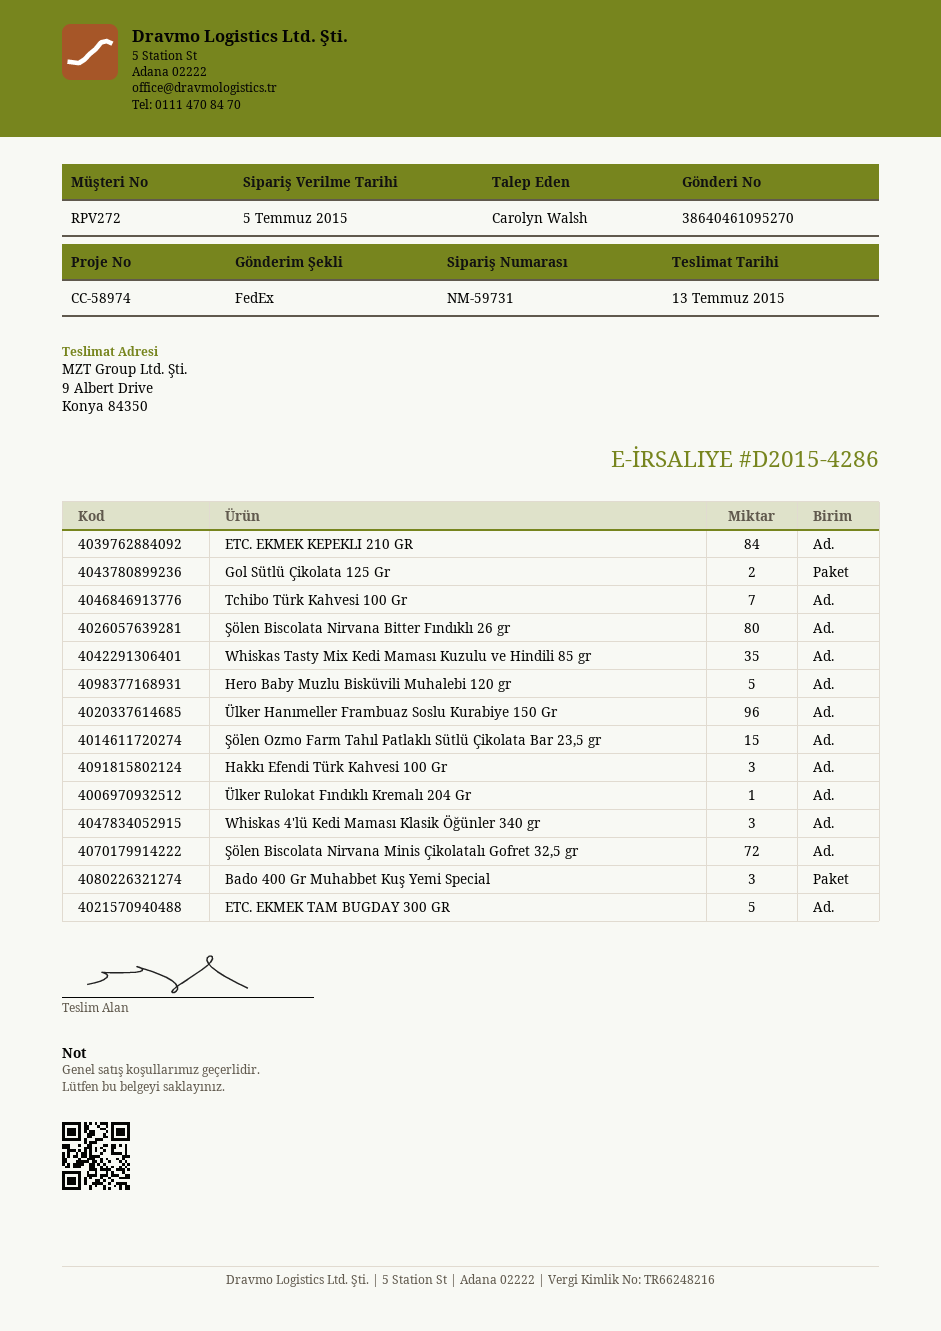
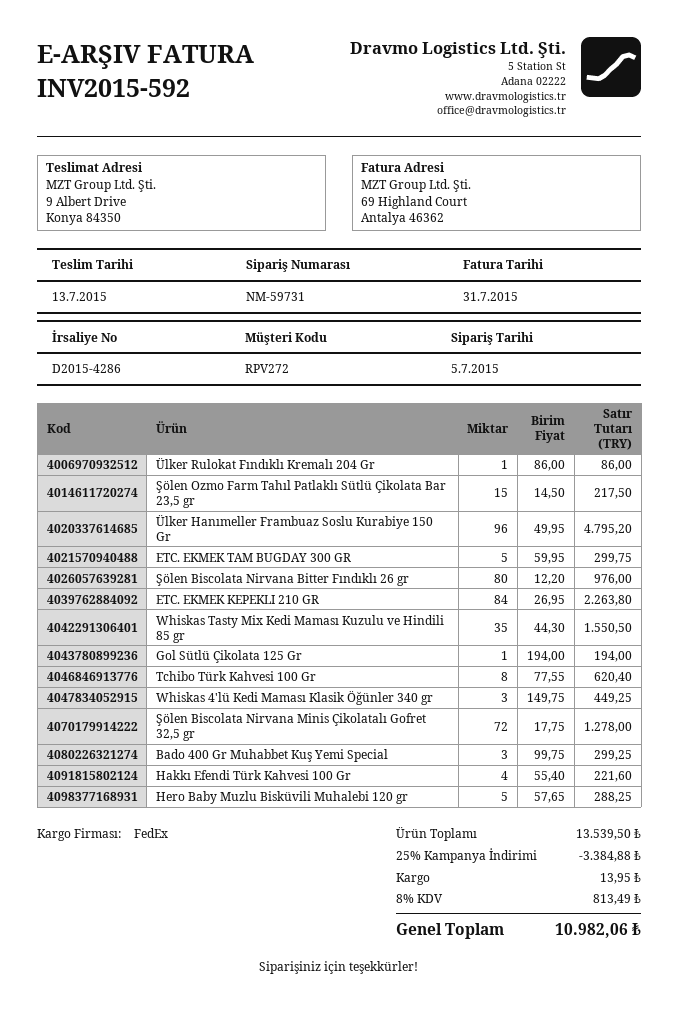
Gol Sütlü Çikolata 125 Gr: 2 -> 1
Tchibo Türk Kahvesi 100 Gr: 7 -> 8
Hakkı Efendi Türk Kahvesi 100 Gr: 3 -> 4

